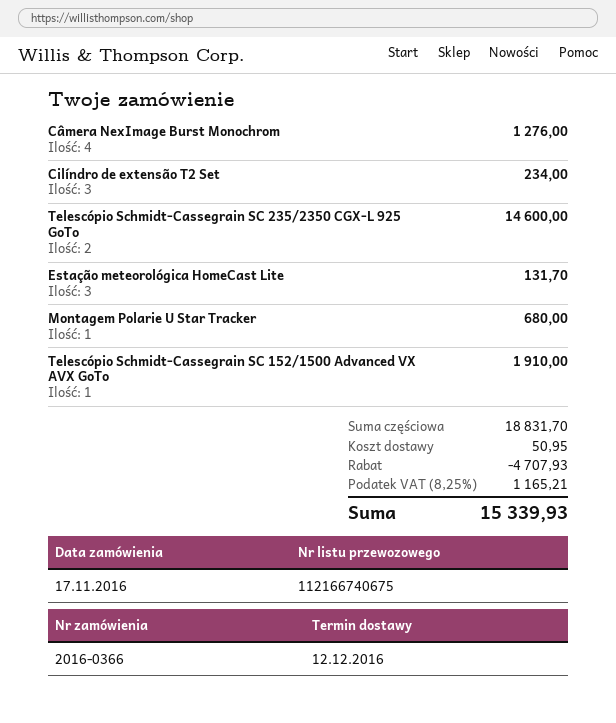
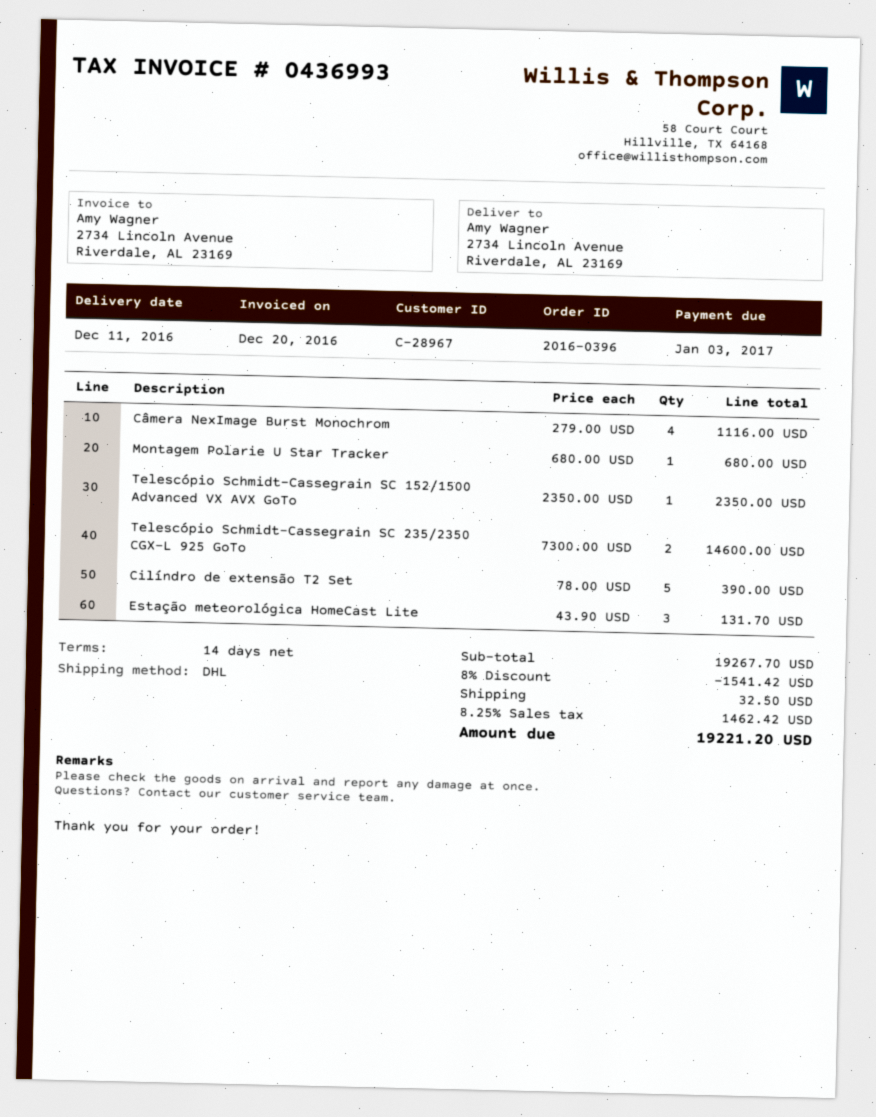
order number: 2016-0366 -> 2016-0396
delivery date: 2016-12-12 -> 2016-12-11
Câmera NexImage Burst Monochrom: 4 for 1276.00 -> 4 for 1116.00
Cilíndro de extensão T2 Set: 3 for 234.00 -> 5 for 390.00
Telescópio Schmidt-Cassegrain SC 152/1500 Advanced VX AVX GoTo: 1 for 1910.00 -> 1 for 2350.00
subtotal: 18831.70 -> 19267.70
discount: 4707.93 -> 1541.42
shipping: 50.95 -> 32.50
tax: 8.25% = 1165.21 -> 8.25% = 1462.42
total: 15339.93 -> 19221.20

